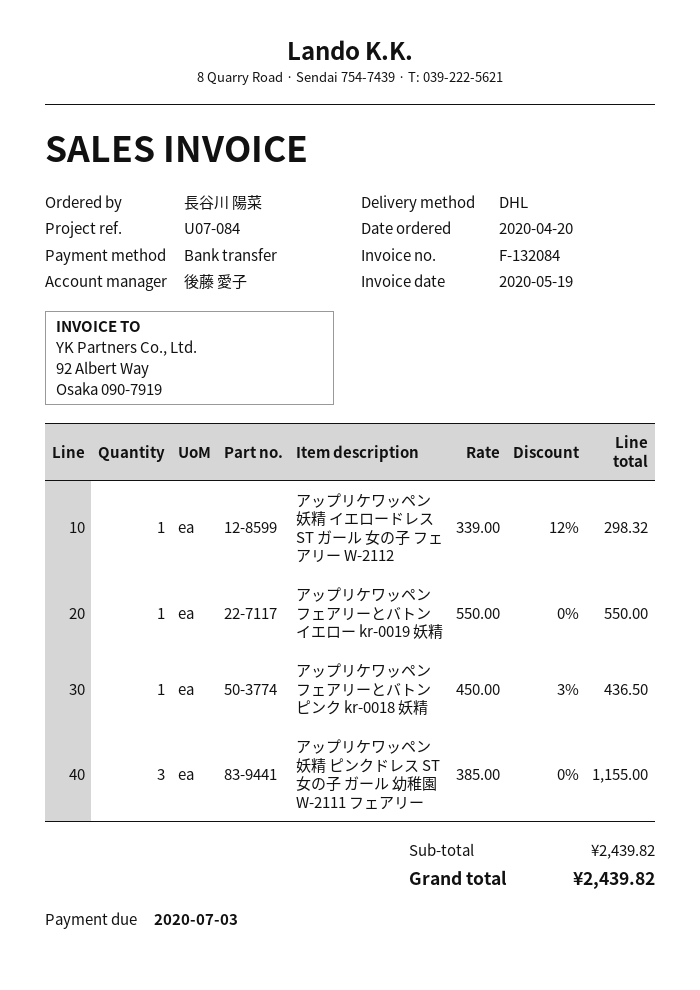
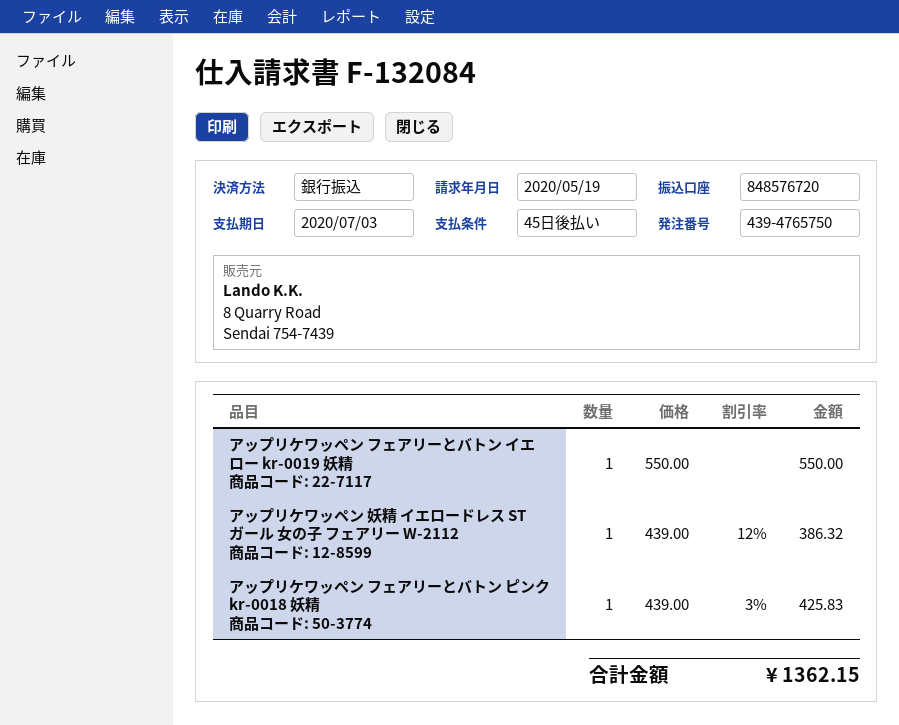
アップリケワッペン 妖精 イエロードレス ST ガール 女の子 フェアリー W-2112: 1 x 339.00 - 12% = 298.32 -> 1 x 439.00 - 12% = 386.32
アップリケワッペン フェアリーとバトン ピンク kr-0018 妖精: 1 x 450.00 - 3% = 436.50 -> 1 x 439.00 - 3% = 425.83
アップリケワッペン 妖精 ピンクドレス ST 女の子 ガール 幼稚園 W-2111 フェアリー: 3 x 385.00 = 1155.00 -> none
total: 2439.82 -> 1362.15

